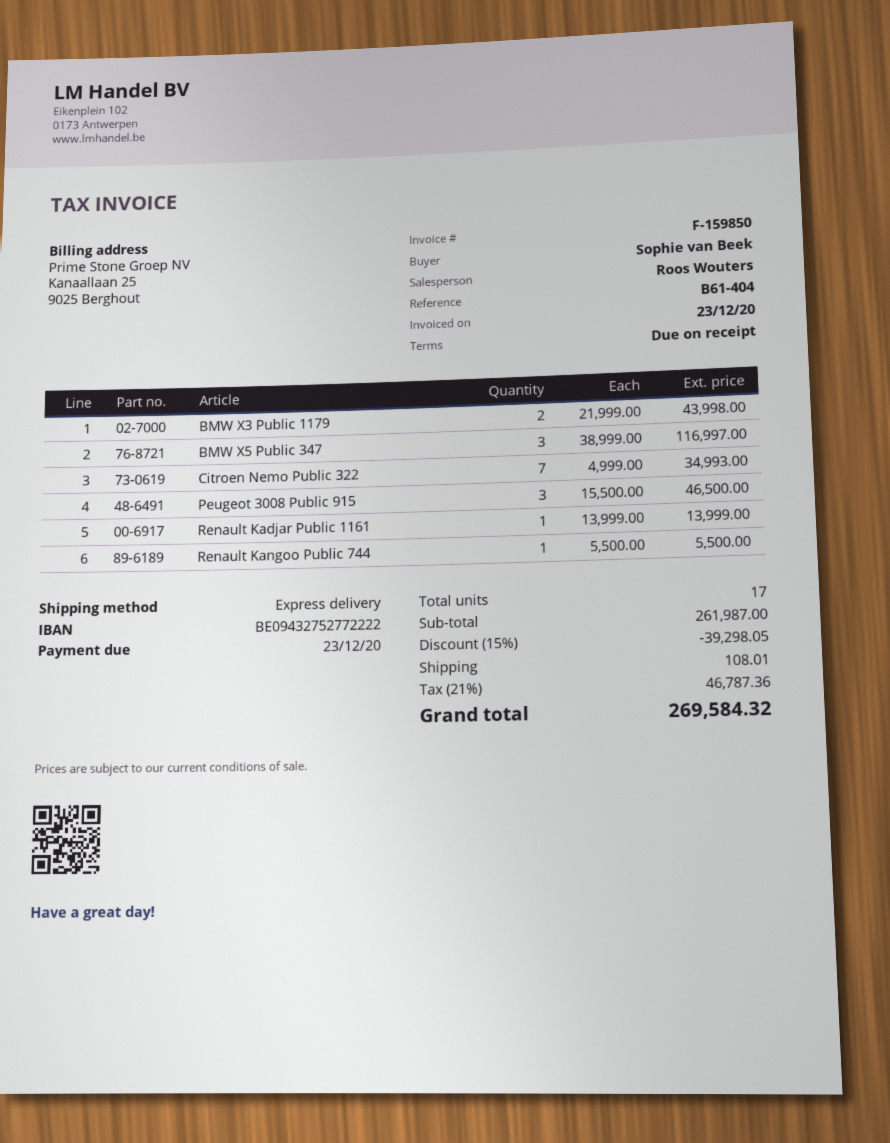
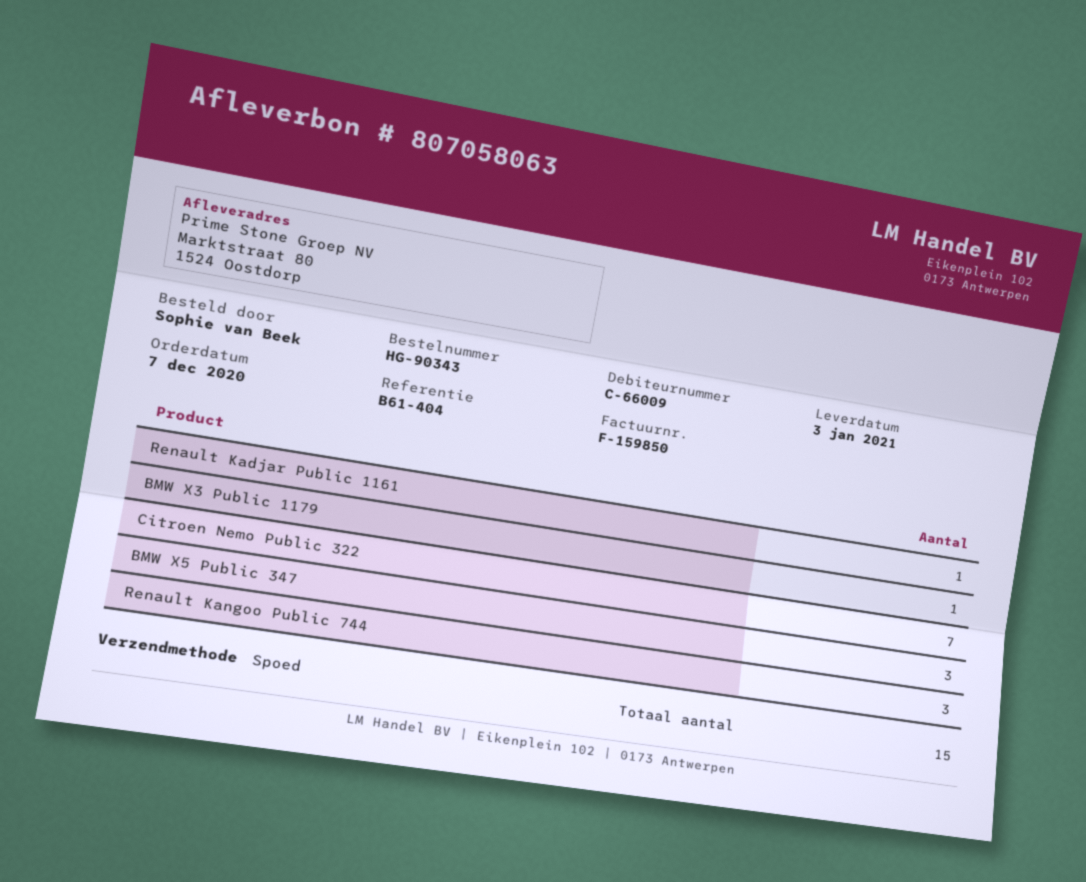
BMW X3 Public 1179: 2 -> 1
Peugeot 3008 Public 915: 3 -> none
Renault Kangoo Public 744: 1 -> 3
total quantity: 17 -> 15

